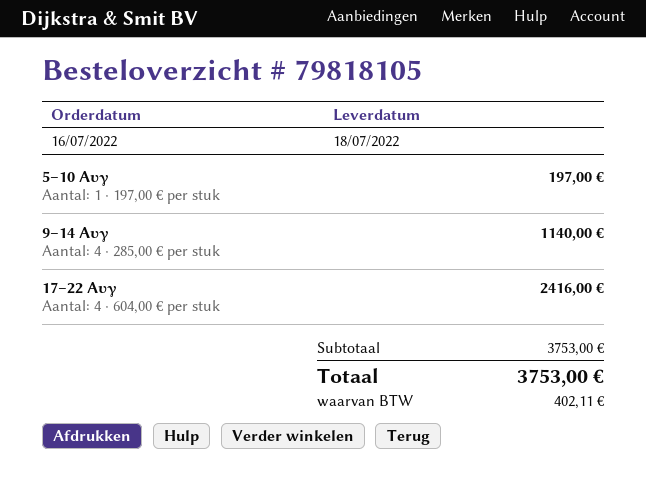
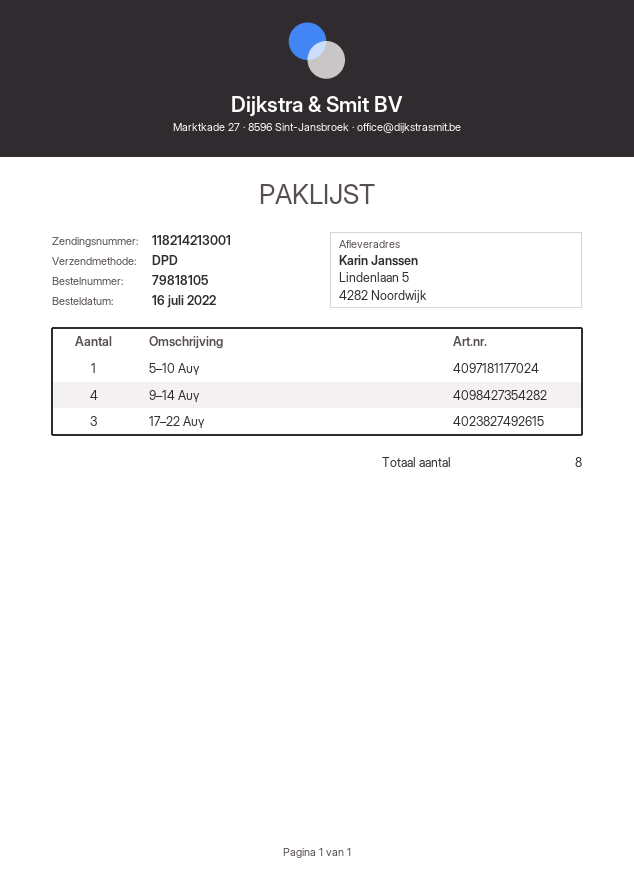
17–22 Αυγ: 4 -> 3

